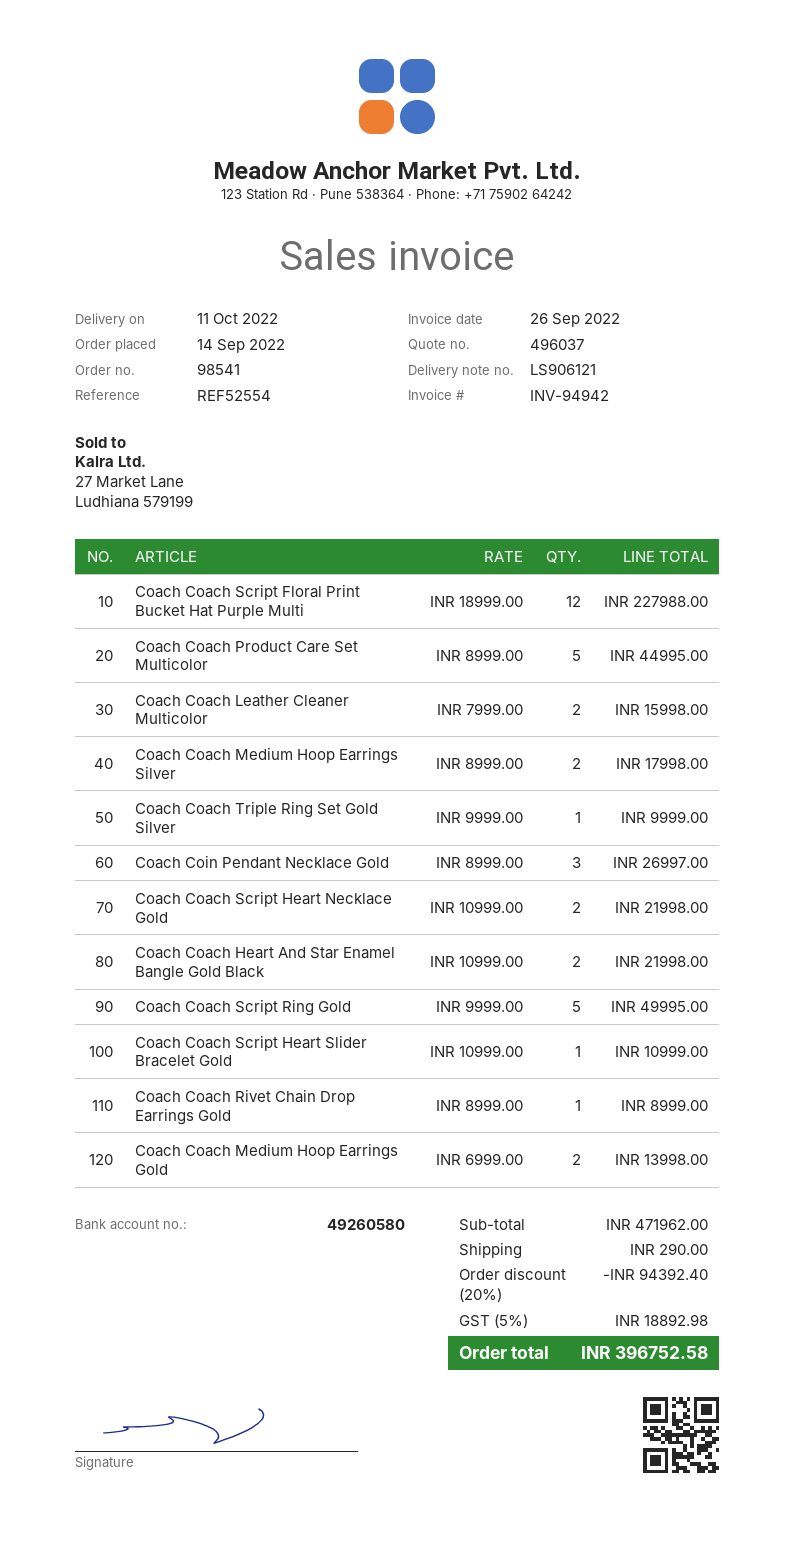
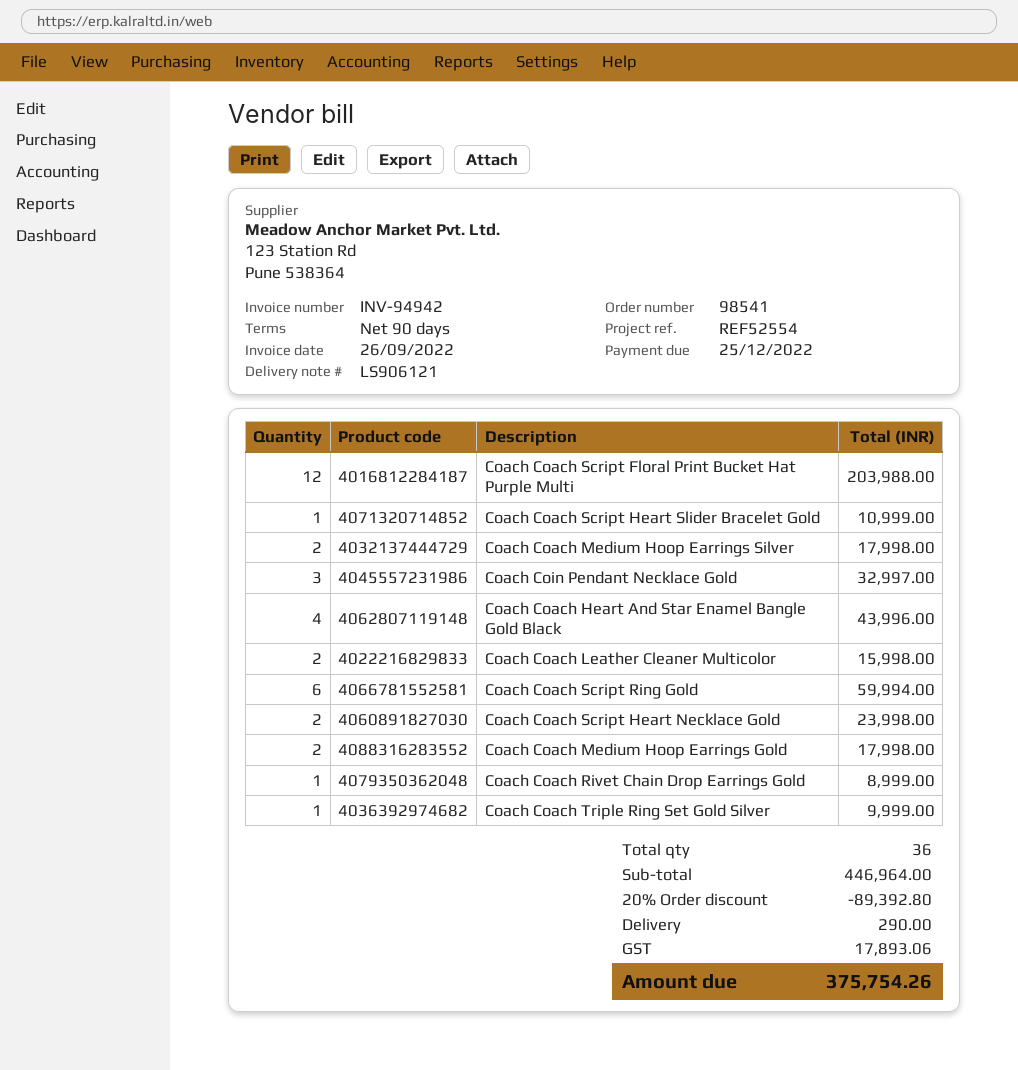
Coach Coach Script Floral Print Bucket Hat Purple Multi: 12 for 227988.00 -> 12 for 203988.00
Coach Coach Product Care Set Multicolor: 5 for 44995.00 -> none
Coach Coin Pendant Necklace Gold: 3 for 26997.00 -> 3 for 32997.00
Coach Coach Script Heart Necklace Gold: 2 for 21998.00 -> 2 for 23998.00
Coach Coach Heart And Star Enamel Bangle Gold Black: 2 for 21998.00 -> 4 for 43996.00
Coach Coach Script Ring Gold: 5 for 49995.00 -> 6 for 59994.00
Coach Coach Medium Hoop Earrings Gold: 2 for 13998.00 -> 2 for 17998.00
subtotal: 471962.00 -> 446964.00
discount: 20% = 94392.40 -> 20% = 89392.80
tax: 18892.98 -> 17893.06
total: 396752.58 -> 375754.26

